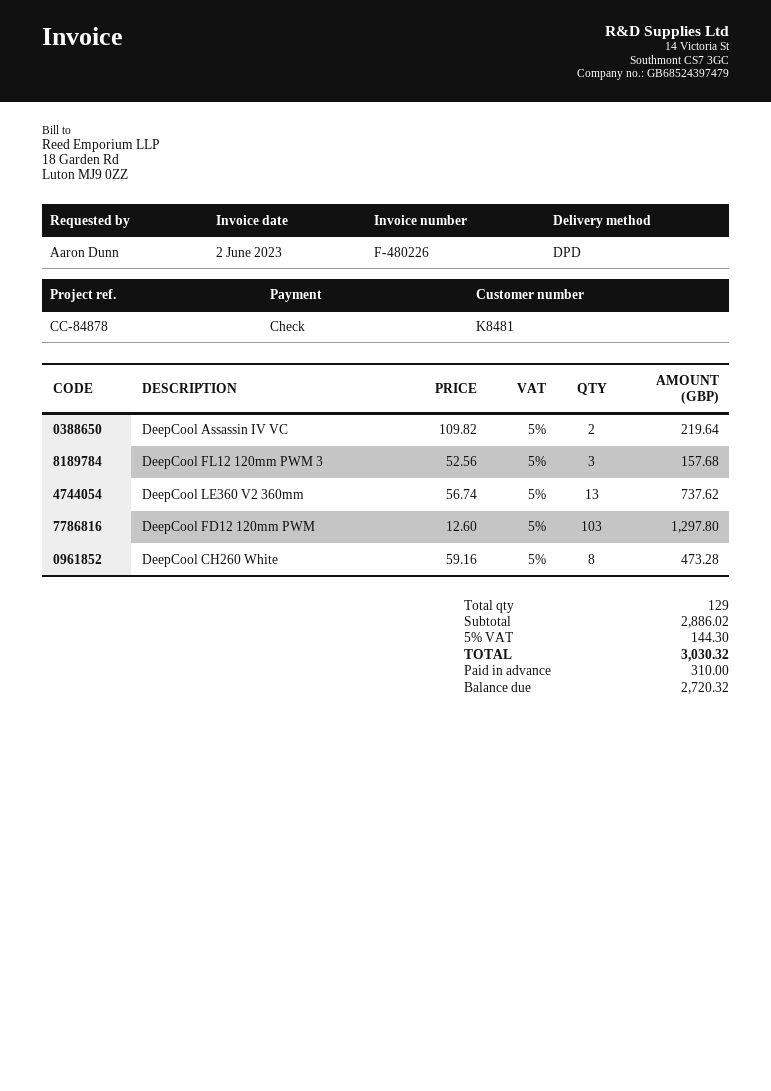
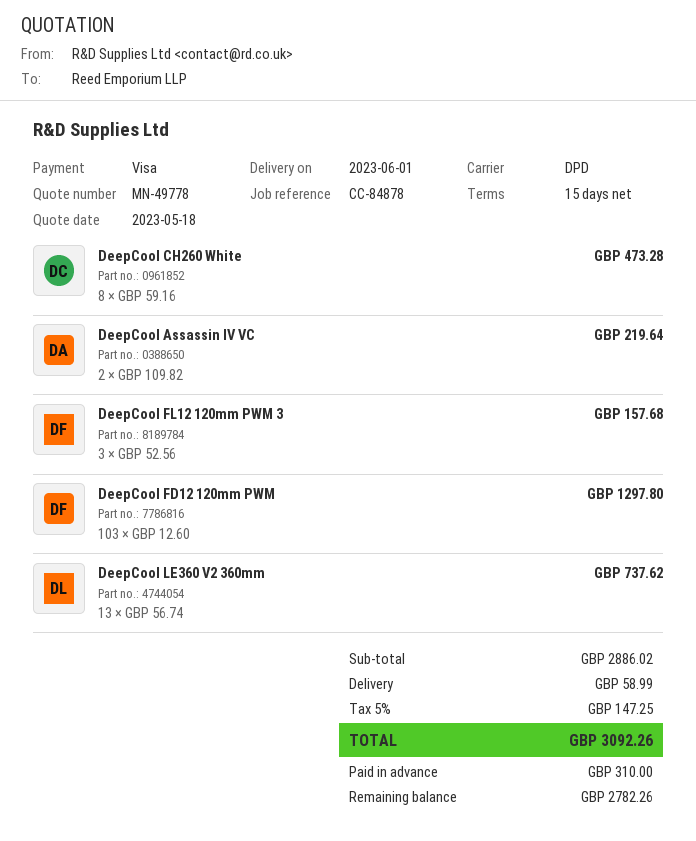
payment method: cheque -> Visa
shipping: none -> 58.99
tax: 5% = 144.30 -> 5% = 147.25
total: 3030.32 -> 3092.26
balance: 2720.32 -> 2782.26

